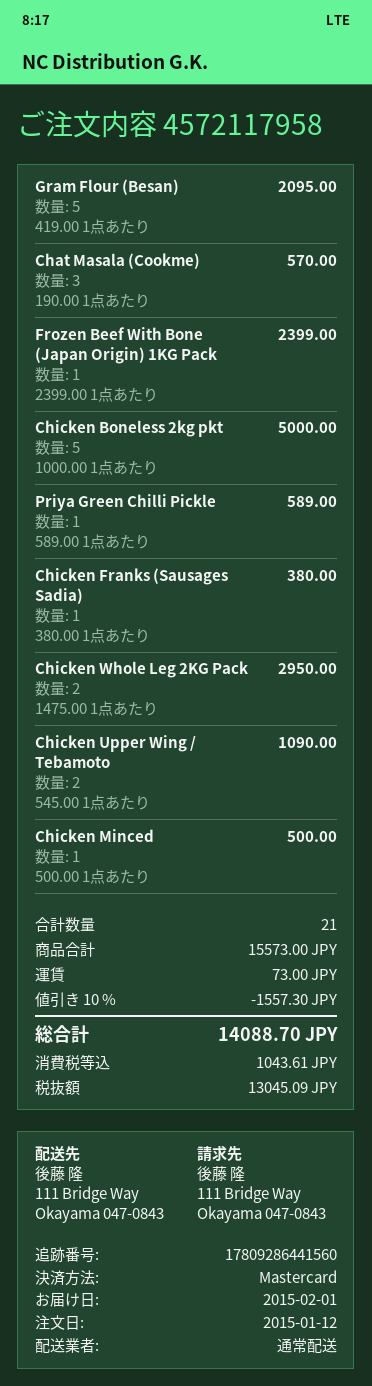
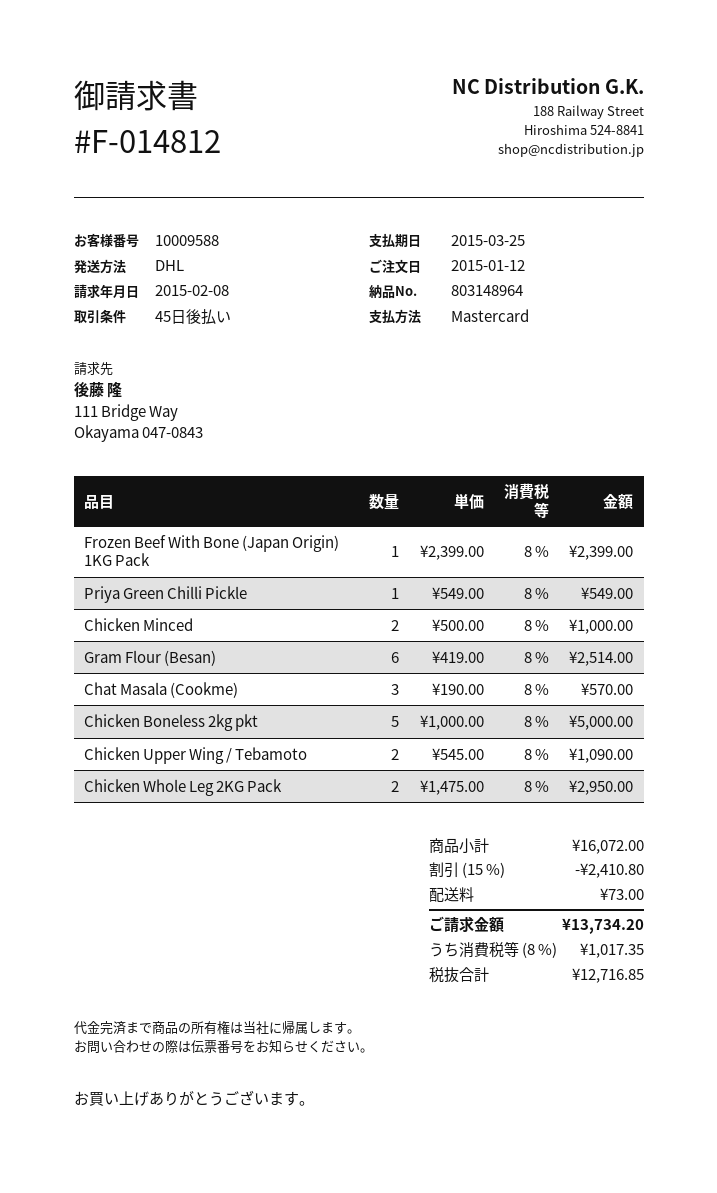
shipping method: standard -> DHL
Gram Flour (Besan): 5 x 419.00 = 2095.00 -> 6 x 419.00 = 2514.00
Priya Green Chilli Pickle: 1 x 589.00 = 589.00 -> 1 x 549.00 = 549.00
Chicken Franks (Sausages Sadia): 1 x 380.00 = 380.00 -> none
Chicken Minced: 1 x 500.00 = 500.00 -> 2 x 500.00 = 1000.00
subtotal: 15573.00 -> 16072.00
discount: 10% = 1557.30 -> 15% = 2410.80
net: 13045.09 -> 12716.85
tax: 1043.61 -> 1017.35
total: 14088.70 -> 13734.20

